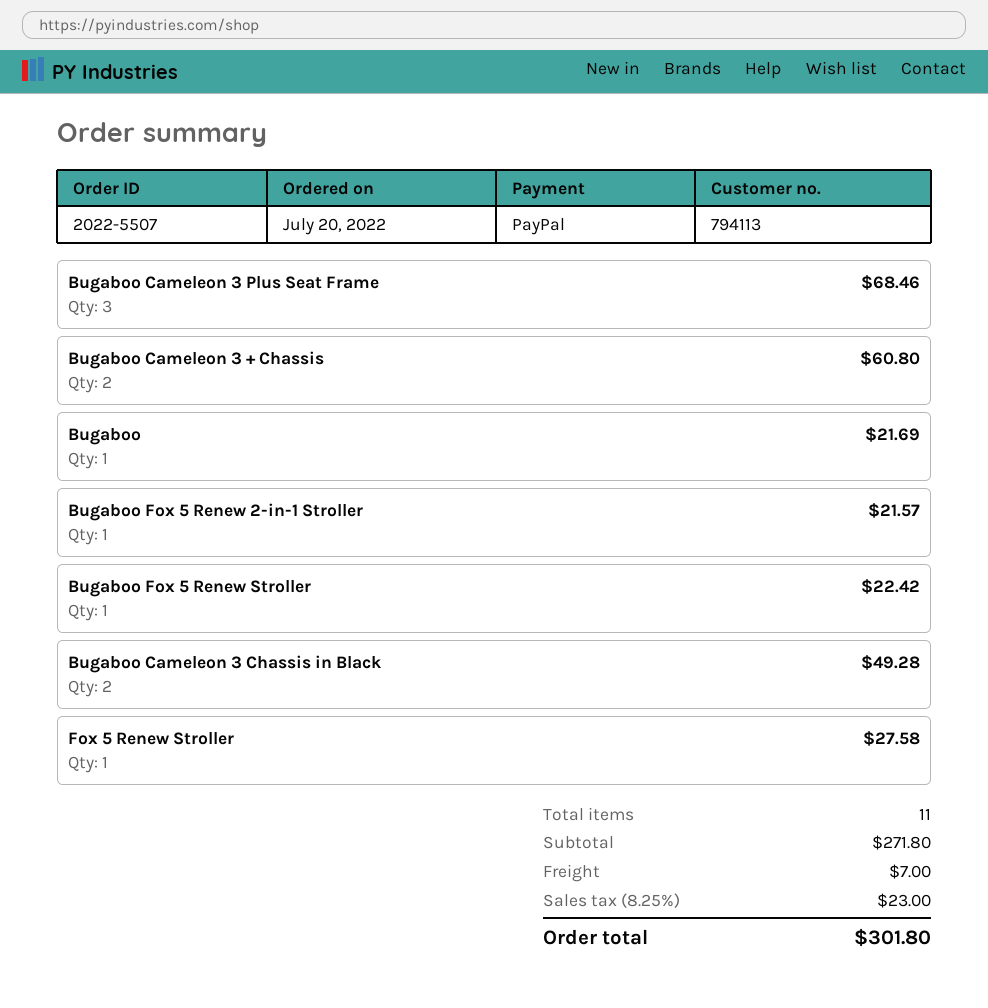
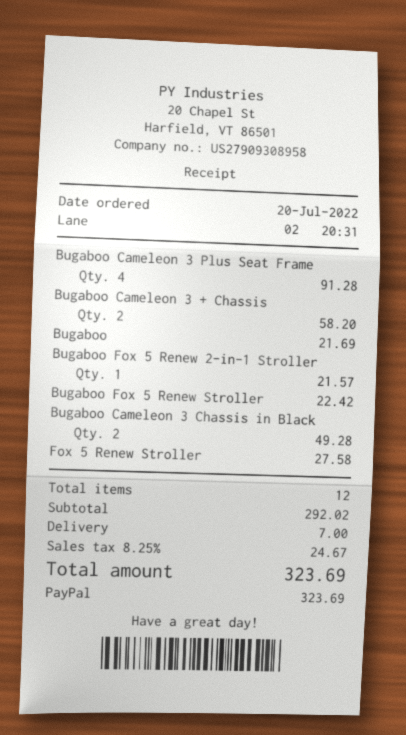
Bugaboo Cameleon 3 Plus Seat Frame: 3 for 68.46 -> 4 for 91.28
Bugaboo Cameleon 3 + Chassis: 2 for 60.80 -> 2 for 58.20
total quantity: 11 -> 12
subtotal: 271.80 -> 292.02
tax: 8.25% = 23.00 -> 8.25% = 24.67
total: 301.80 -> 323.69

